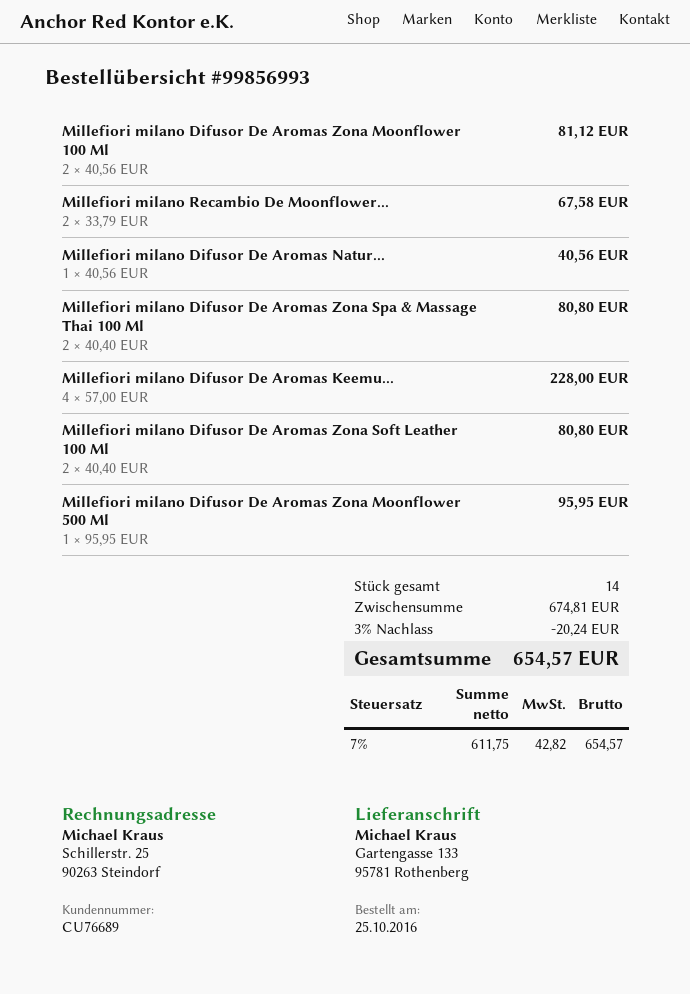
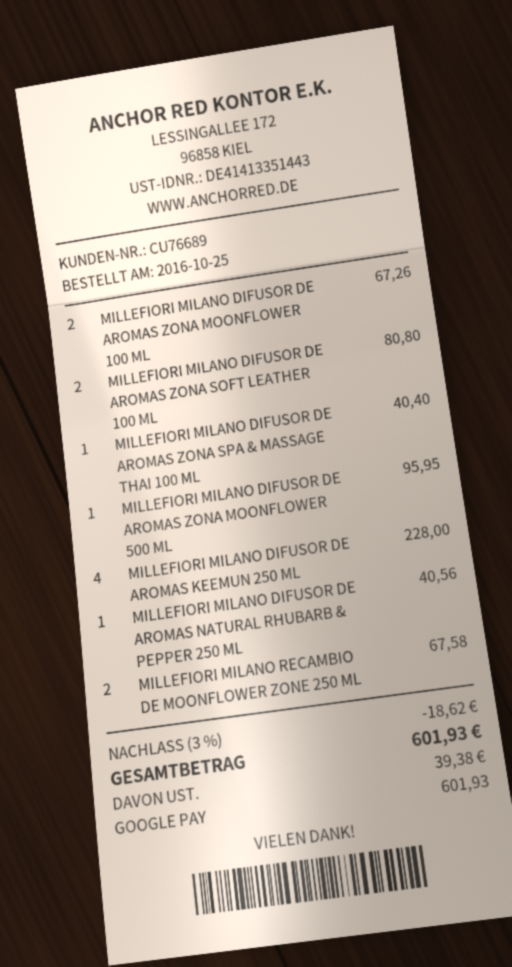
Millefiori milano Difusor De Aromas Zona Moonflower 100 Ml: 2 for 81.12 -> 2 for 67.26
Millefiori milano Difusor De Aromas Zona Spa & Massage Thai 100 Ml: 2 for 80.80 -> 1 for 40.40
discount: 3% = 20.24 -> 3% = 18.62
tax: 42.82 -> 39.38
total: 654.57 -> 601.93

